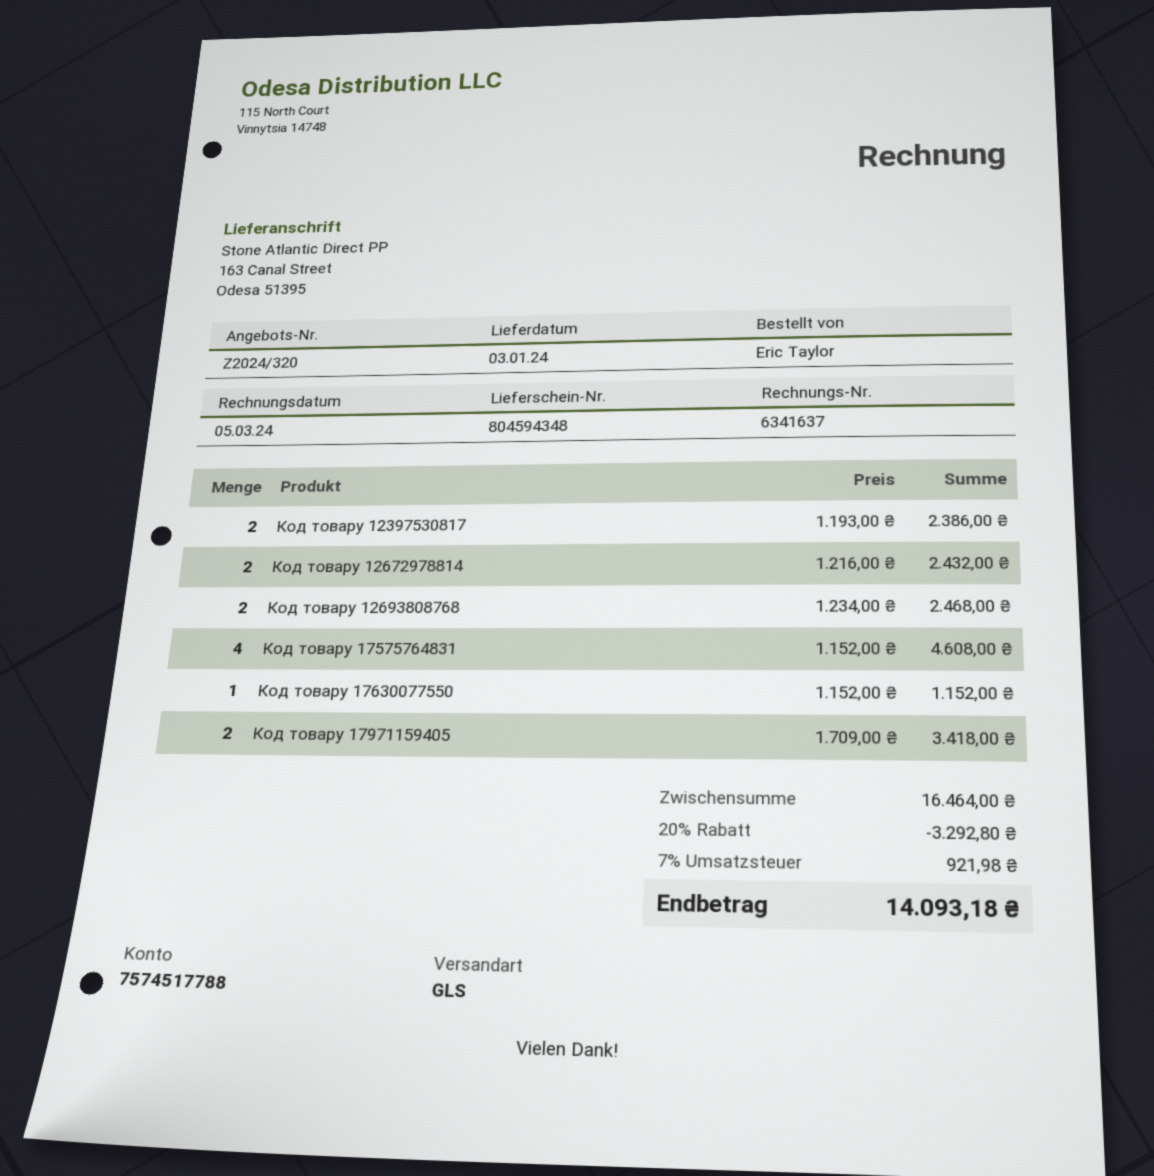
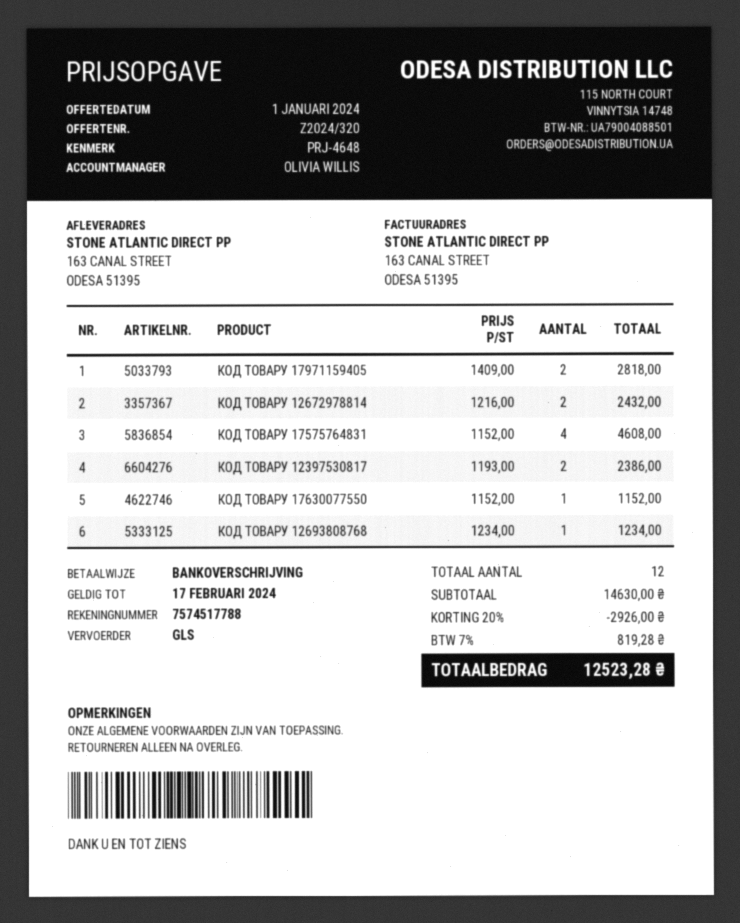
Код товару 12693808768: 2 x 1234.00 = 2468.00 -> 1 x 1234.00 = 1234.00
Код товару 17971159405: 2 x 1709.00 = 3418.00 -> 2 x 1409.00 = 2818.00
subtotal: 16464.00 -> 14630.00
discount: 20% = 3292.80 -> 20% = 2926.00
tax: 7% = 921.98 -> 7% = 819.28
total: 14093.18 -> 12523.28

